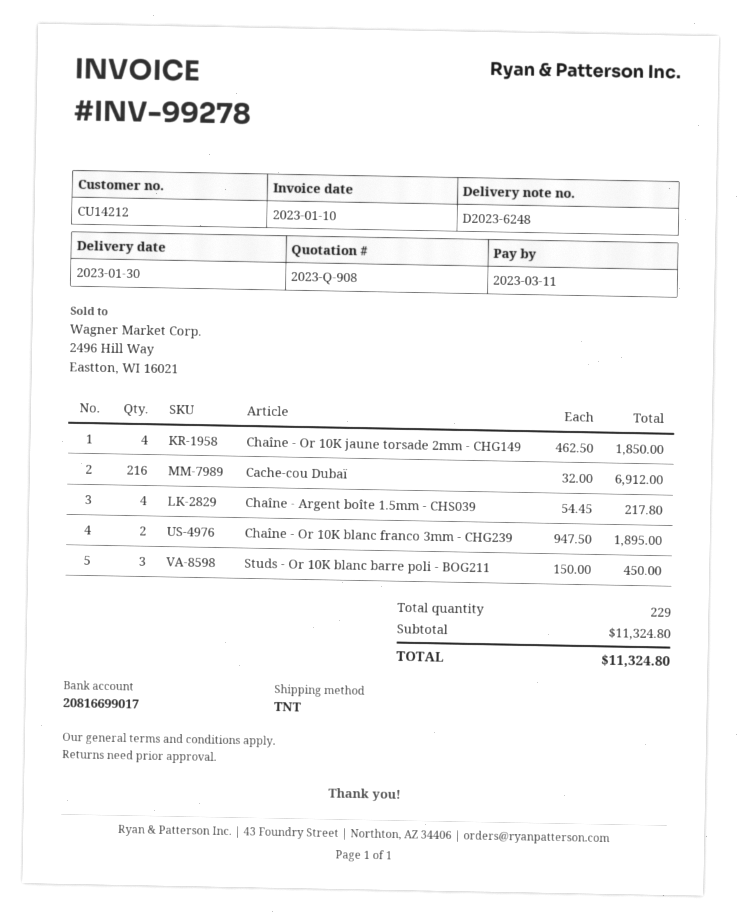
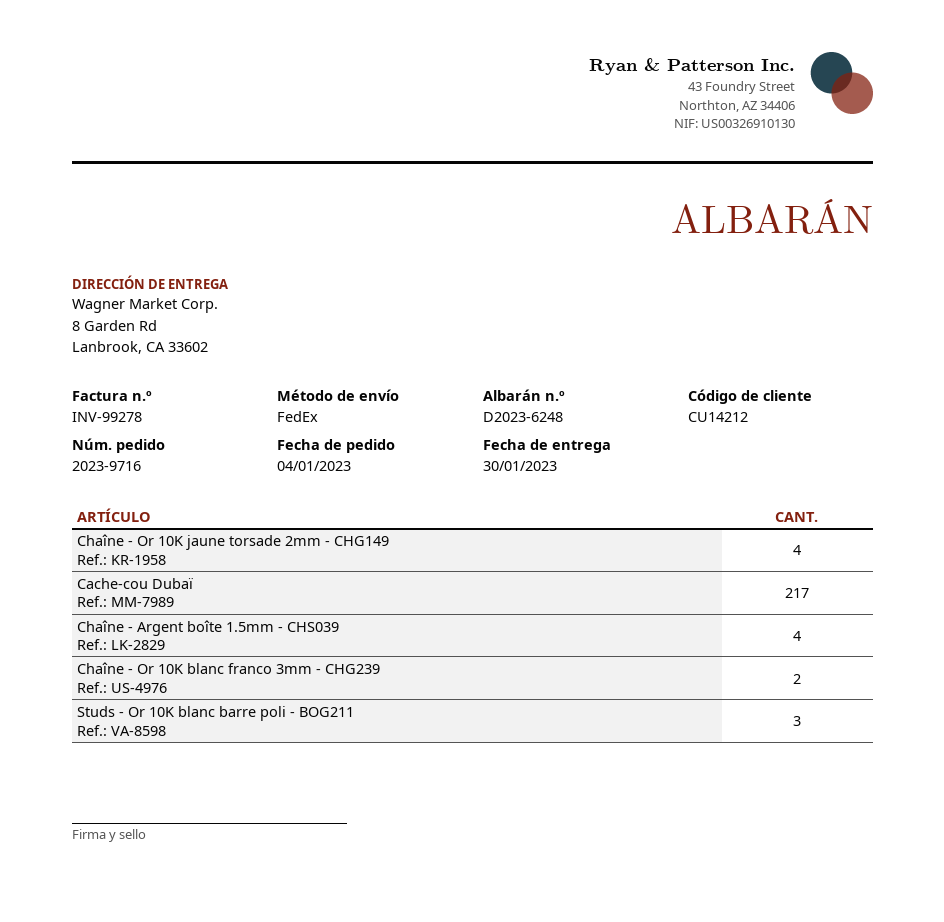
shipping method: TNT -> FedEx
Cache-cou Dubaï: 216 -> 217

